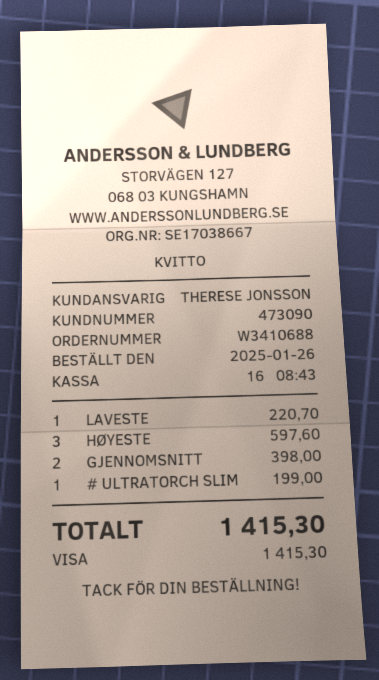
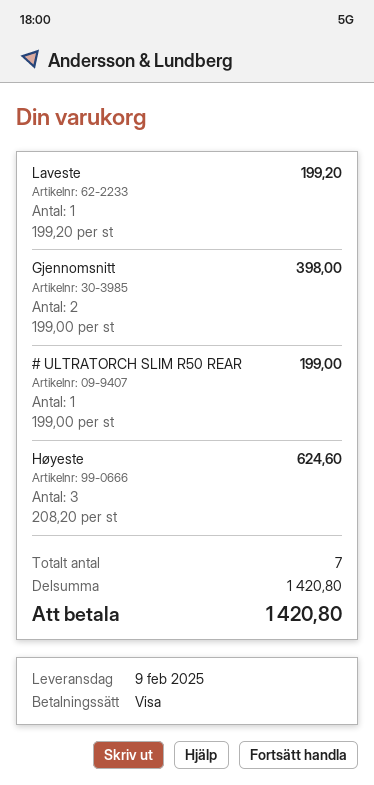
LAVESTE: 1 for 220.70 -> 1 for 199.20
HØYESTE: 3 for 597.60 -> 3 for 624.60
total: 1415.30 -> 1420.80

